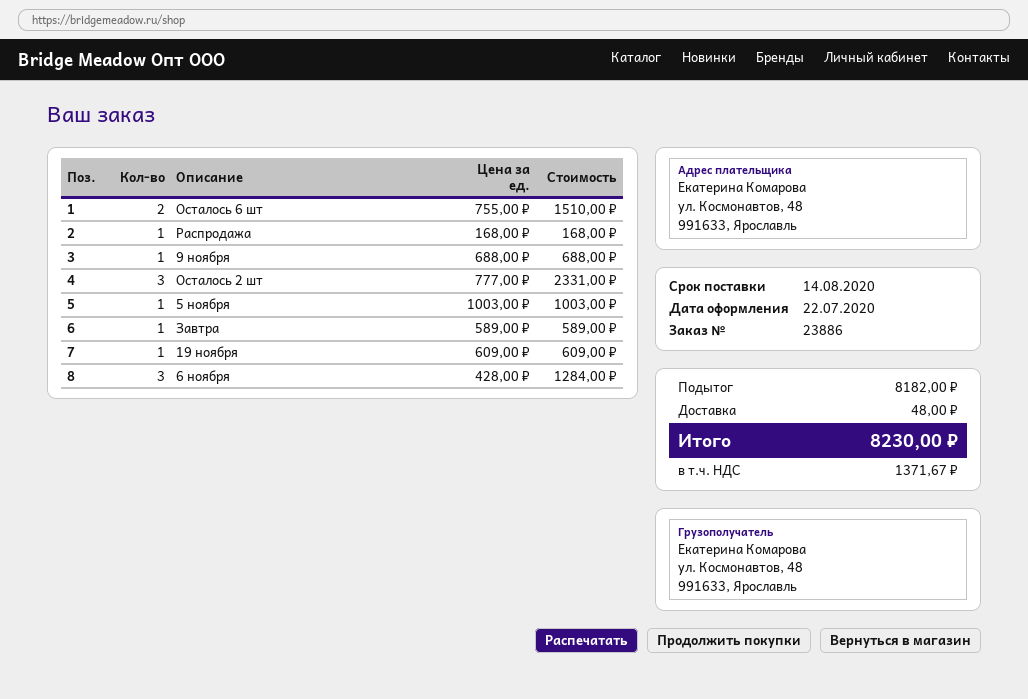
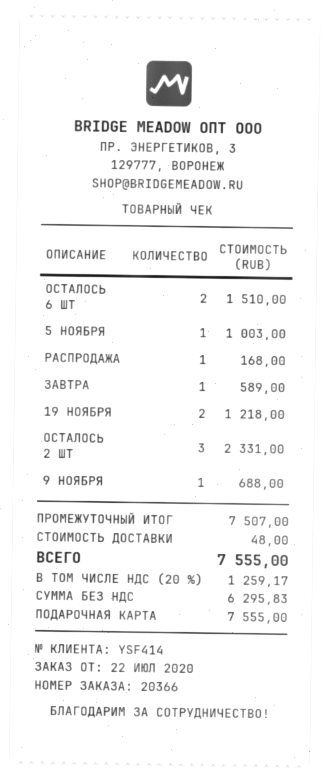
order number: 23886 -> 20366
19 ноября: 1 for 609.00 -> 2 for 1218.00
6 ноября: 3 for 1284.00 -> none
subtotal: 8182.00 -> 7507.00
tax: 1371.67 -> 1259.17
total: 8230.00 -> 7555.00

